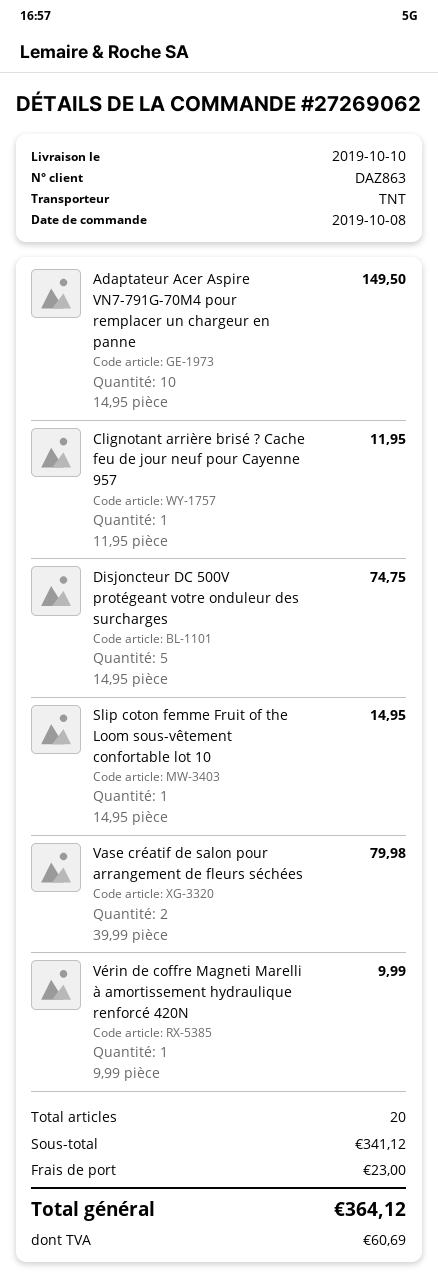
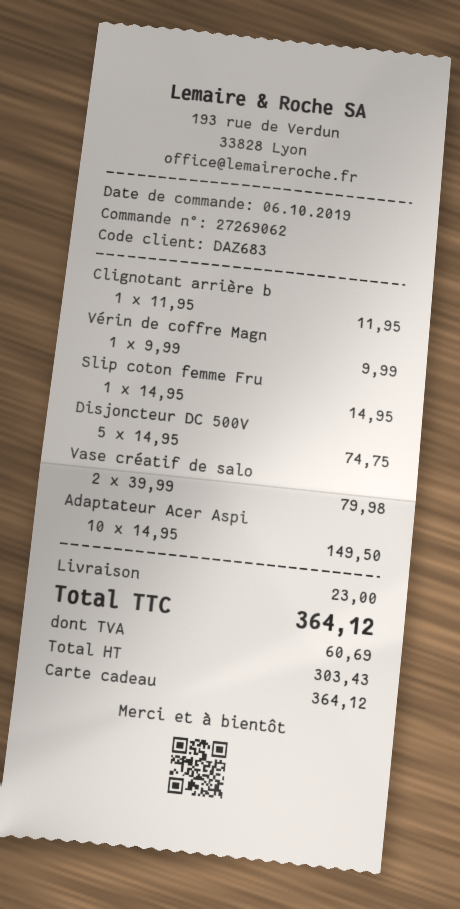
order date: 2019-10-08 -> 2019-10-06
customer number: DAZ863 -> DAZ683

